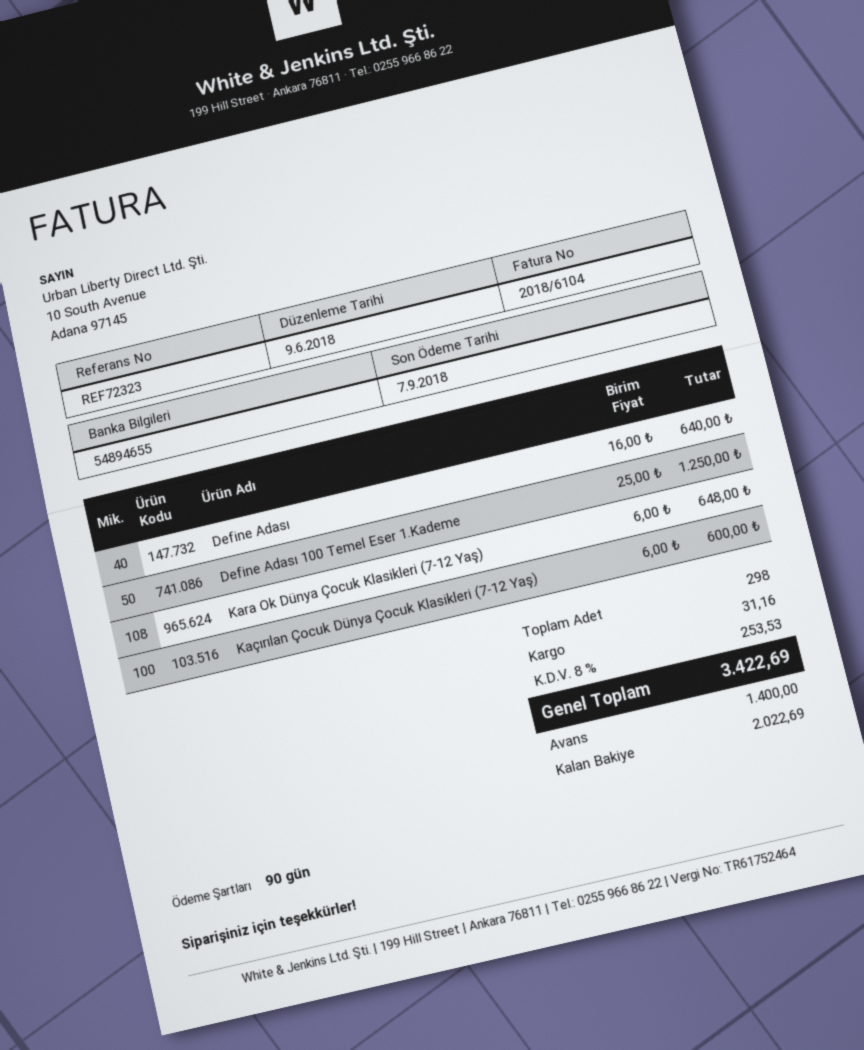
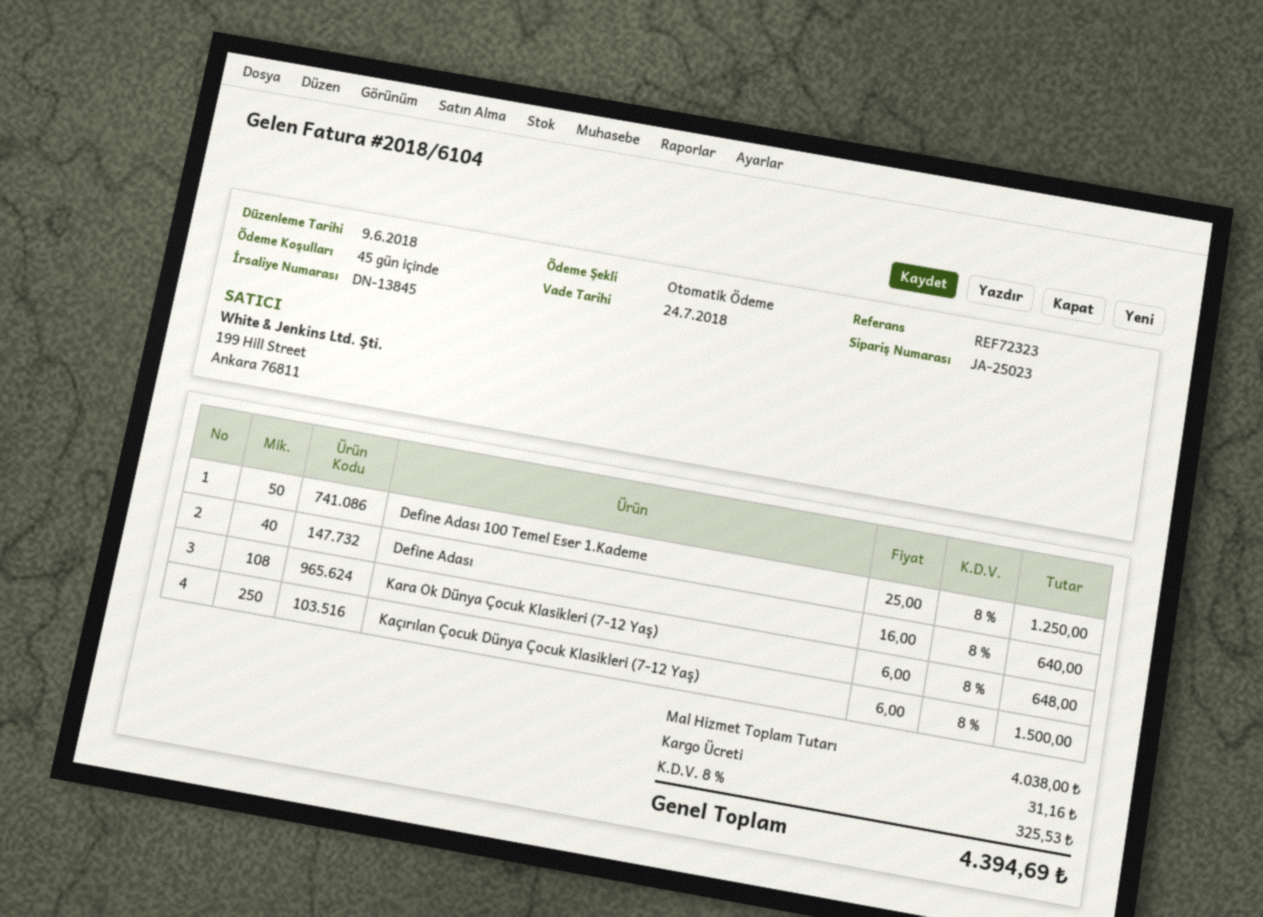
payment terms: 90 days -> 45 days
due date: 2018-09-07 -> 2018-07-24
Kaçırılan Çocuk Dünya Çocuk Klasikleri (7-12 Yaş): 100 x 6.00 = 600.00 -> 250 x 6.00 = 1500.00
tax: 8% = 253.53 -> 8% = 325.53
total: 3422.69 -> 4394.69

